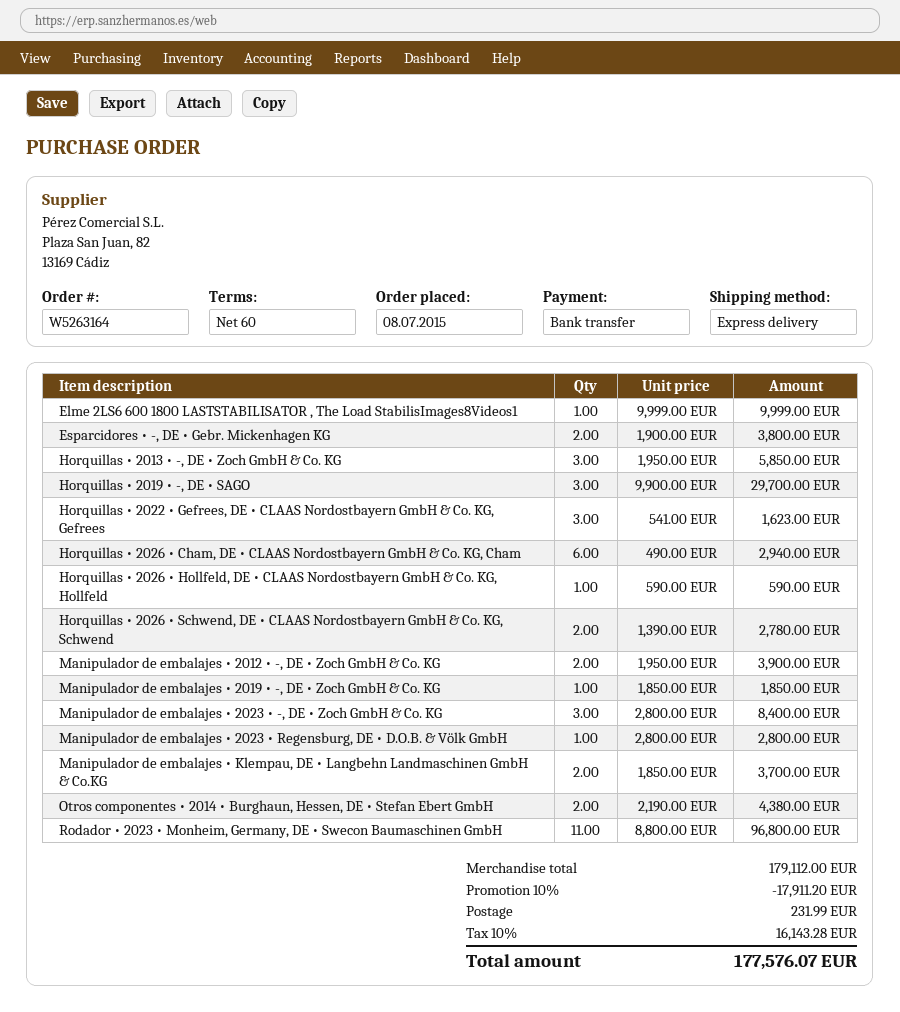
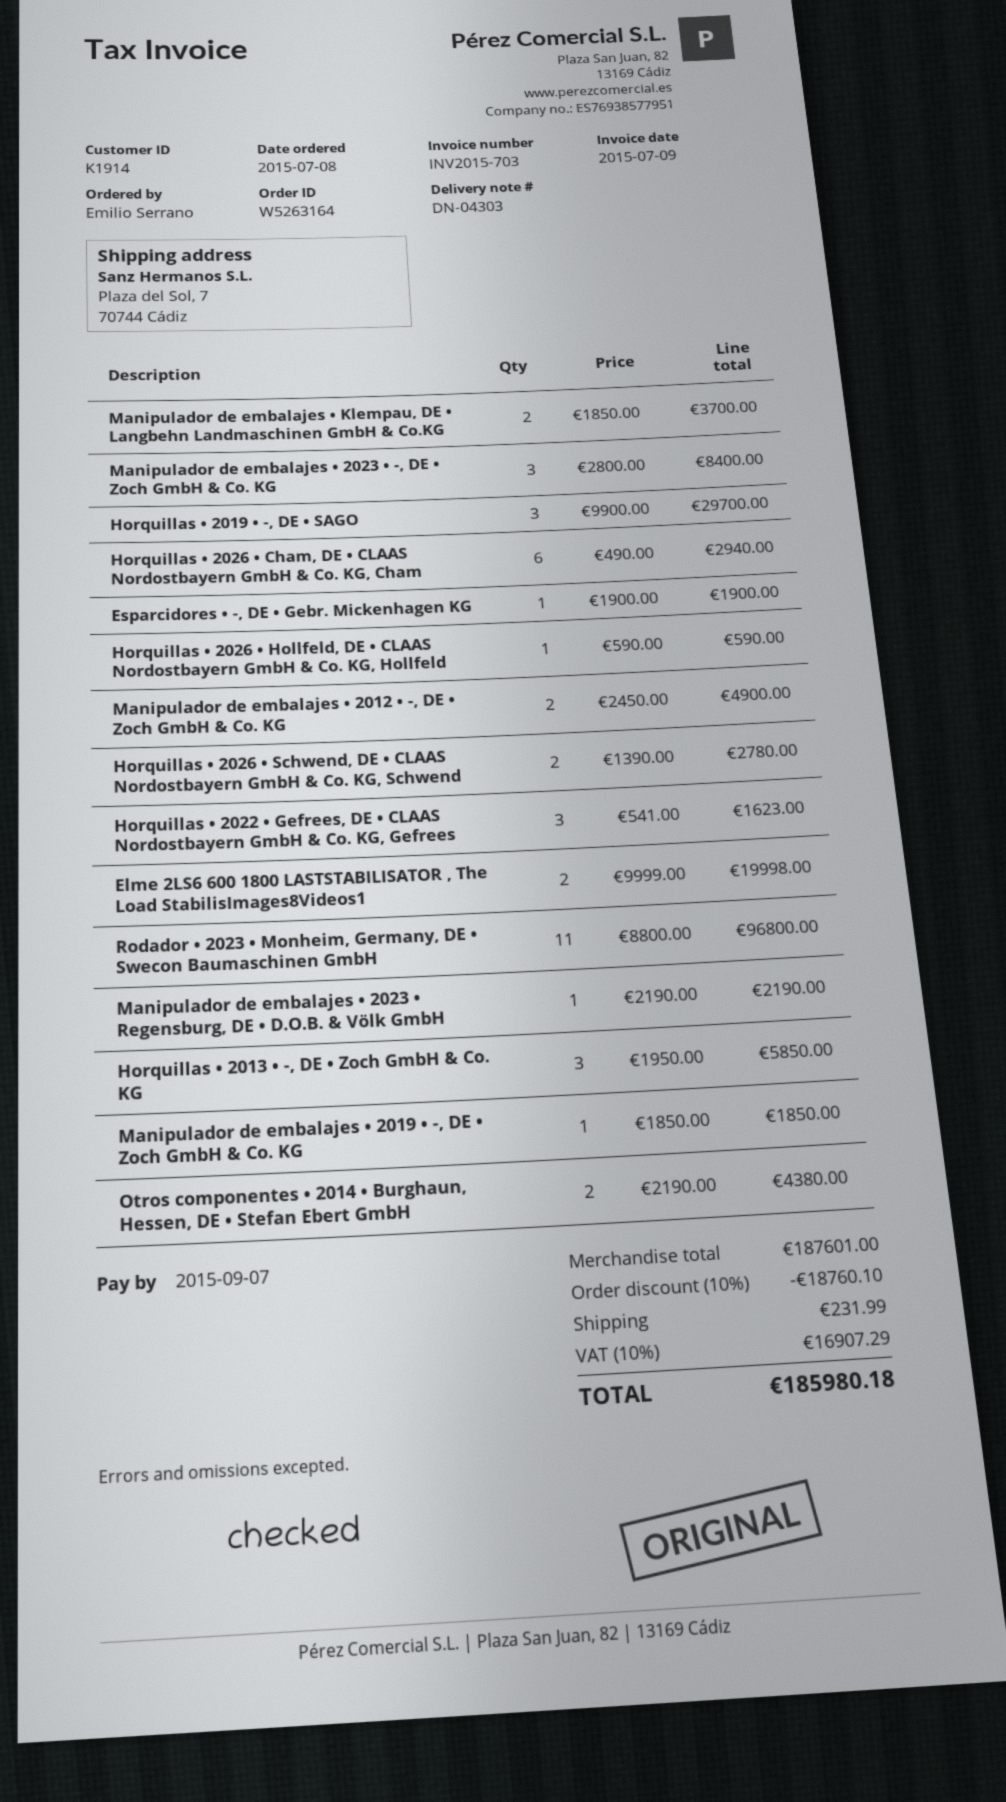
Elme 2LS6 600 1800 LASTSTABILISATOR , The Load StabilisImages8Videos1: 1 x 9999.00 = 9999.00 -> 2 x 9999.00 = 19998.00
Esparcidores • -, DE • Gebr. Mickenhagen KG: 2 x 1900.00 = 3800.00 -> 1 x 1900.00 = 1900.00
Manipulador de embalajes • 2012 • -, DE • Zoch GmbH & Co. KG: 2 x 1950.00 = 3900.00 -> 2 x 2450.00 = 4900.00
Manipulador de embalajes • 2023 • Regensburg, DE • D.O.B. & Völk GmbH: 1 x 2800.00 = 2800.00 -> 1 x 2190.00 = 2190.00
subtotal: 179112.00 -> 187601.00
discount: 10% = 17911.20 -> 10% = 18760.10
tax: 10% = 16143.28 -> 10% = 16907.29
total: 177576.07 -> 185980.18

